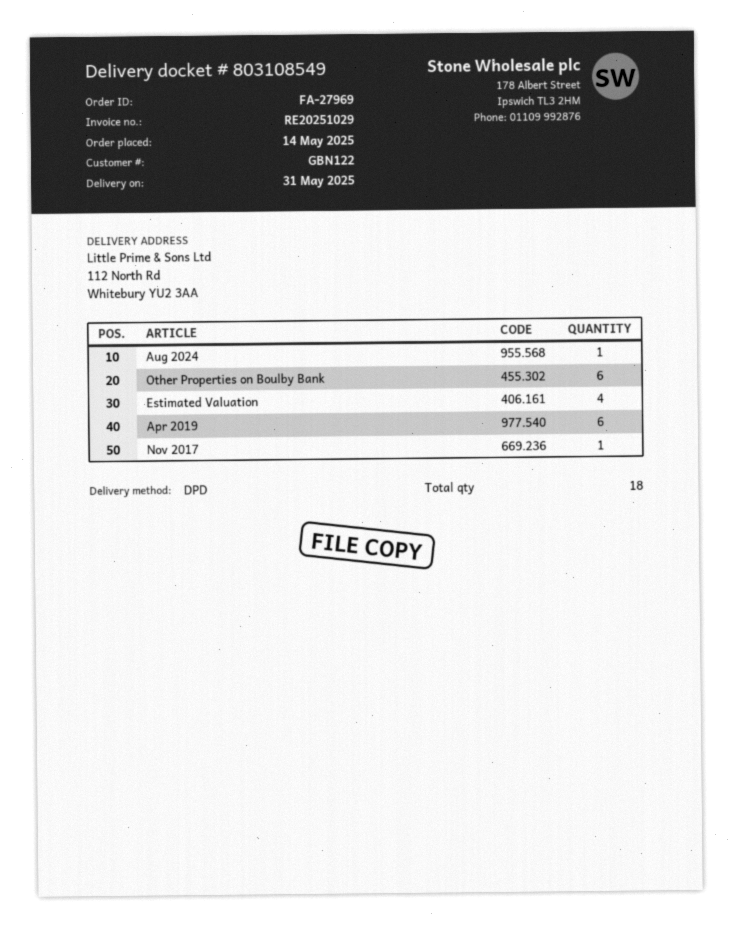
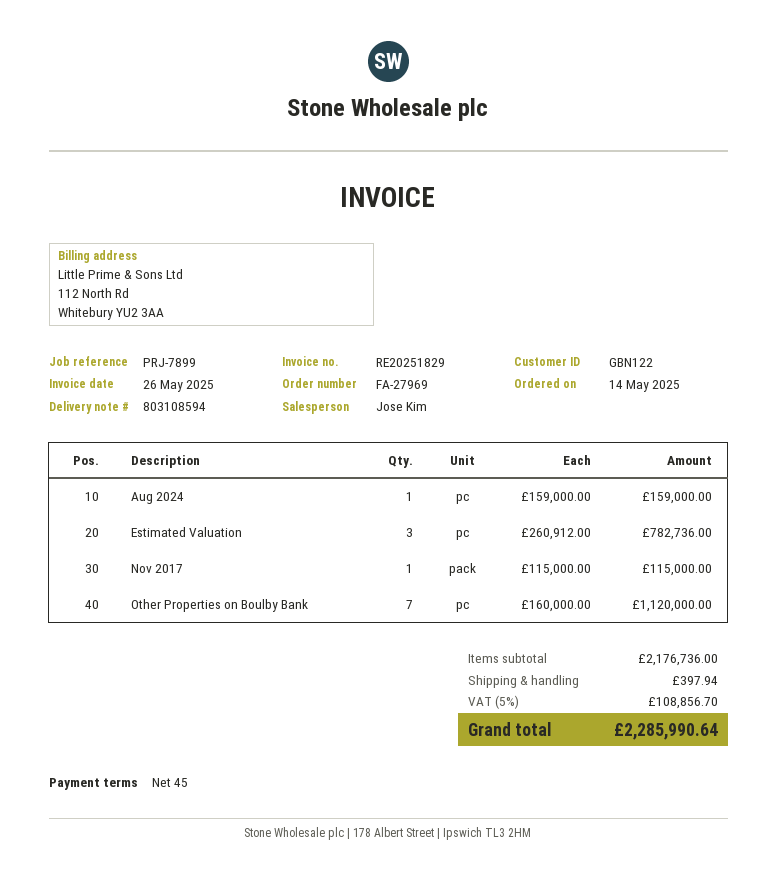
delivery note number: 803108549 -> 803108594
invoice number: RE20251029 -> RE20251829
Other Properties on Boulby Bank: 6 -> 7
Estimated Valuation: 4 -> 3
Apr 2019: 6 -> none

